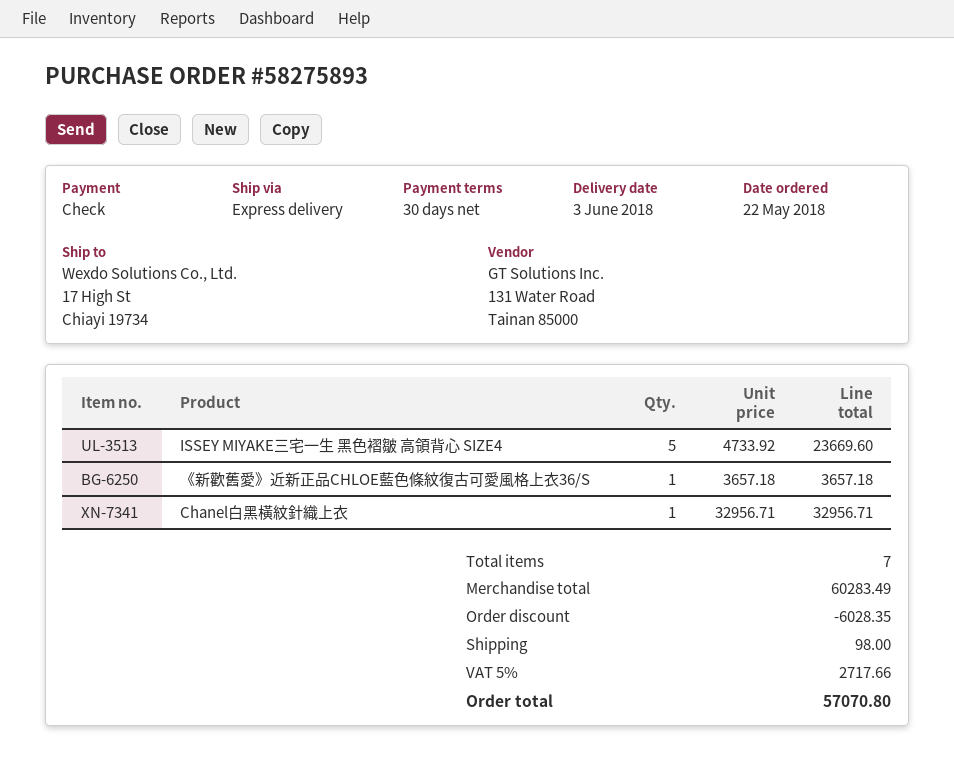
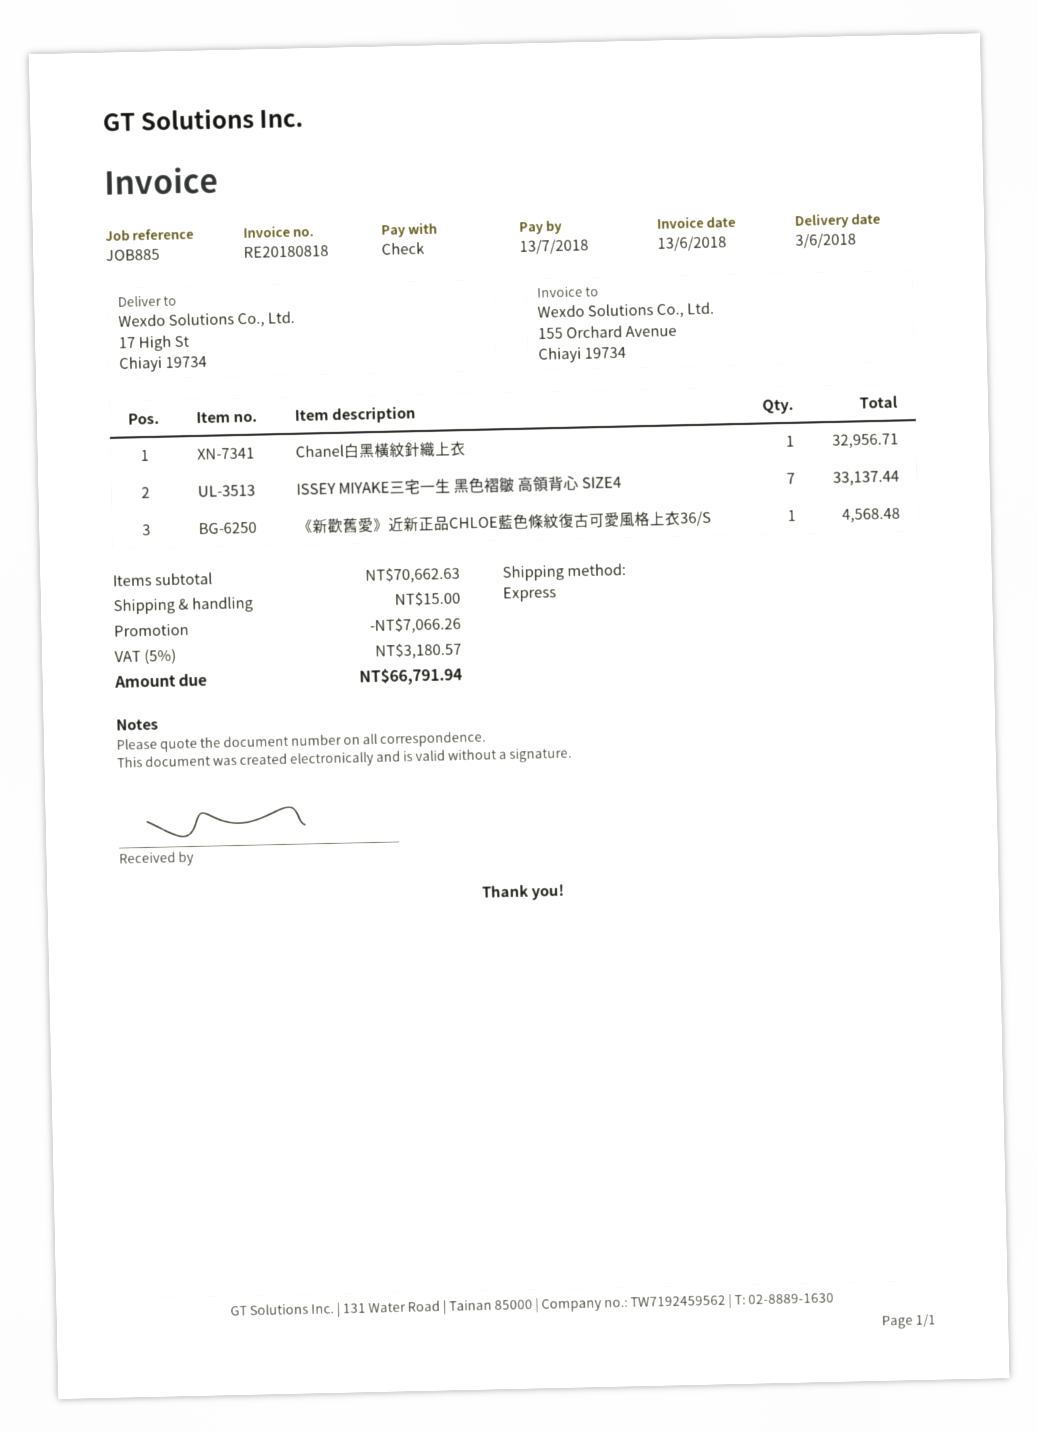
ISSEY MIYAKE三宅一生 黑色褶皺 高領背心 SIZE4: 5 for 23669.60 -> 7 for 33137.44
《新歡舊愛》近新正品CHLOE藍色條紋復古可愛風格上衣36/S: 1 for 3657.18 -> 1 for 4568.48
subtotal: 60283.49 -> 70662.63
discount: 6028.35 -> 7066.26
shipping: 98.00 -> 15.00
tax: 5% = 2717.66 -> 5% = 3180.57
total: 57070.80 -> 66791.94

